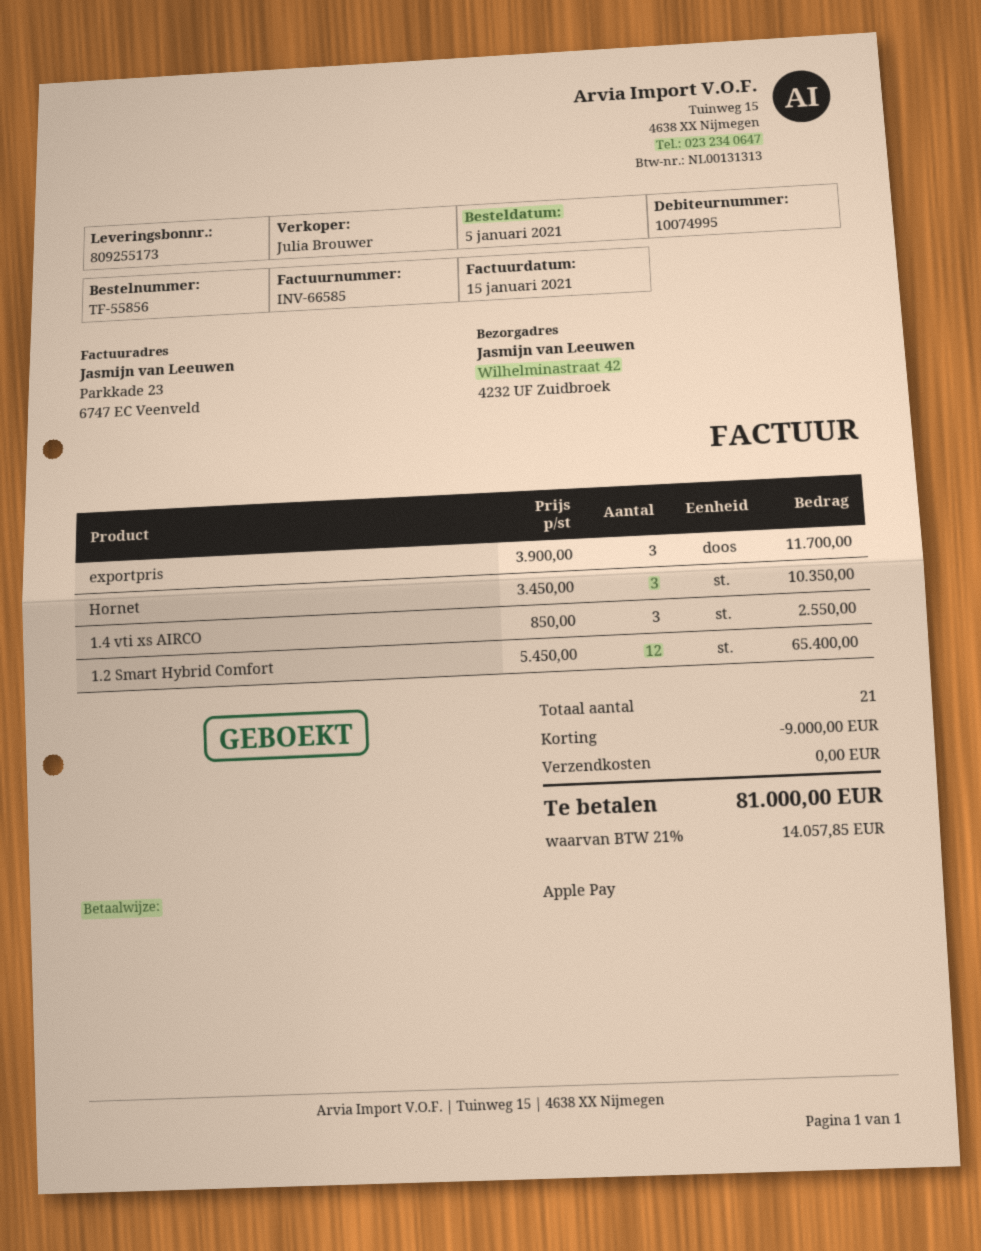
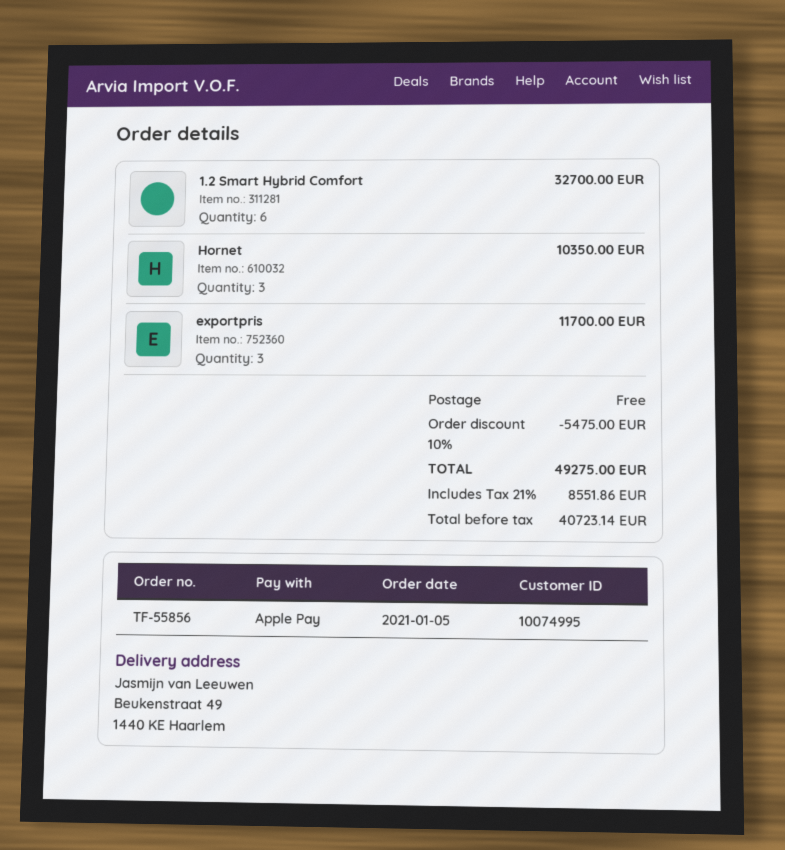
ship to: Wilhelminastraat 42, 4232 UF Zuidbroek -> Beukenstraat 49, 1440 KE Haarlem
1.4 vti xs AIRCO: 3 for 2550.00 -> none
1.2 Smart Hybrid Comfort: 12 for 65400.00 -> 6 for 32700.00
discount: 9000.00 -> 5475.00
tax: 21% = 14057.85 -> 21% = 8551.86
total: 81000.00 -> 49275.00

